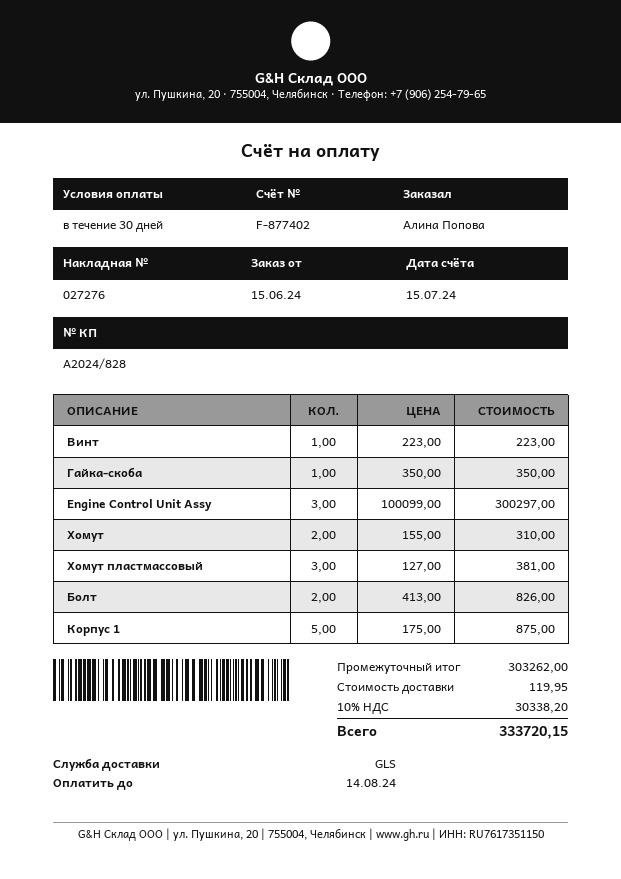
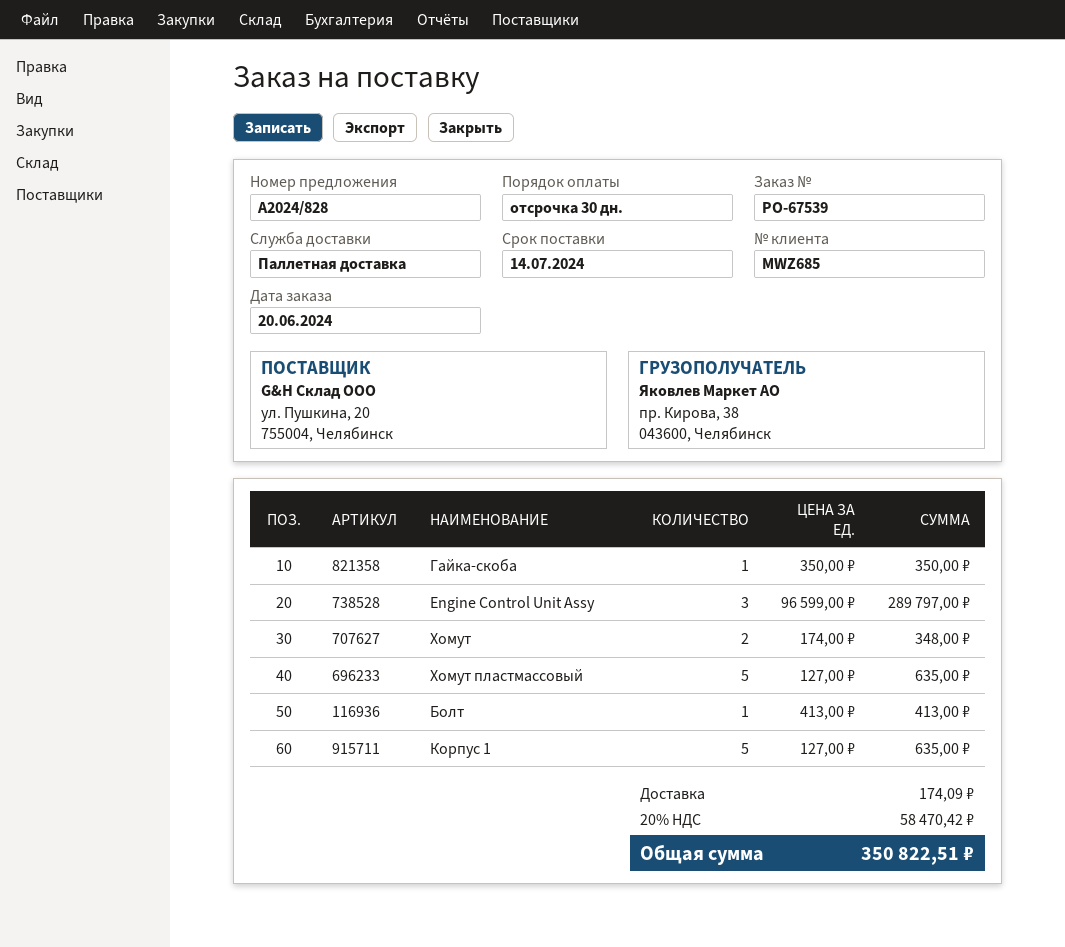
order date: 2024-06-15 -> 2024-06-20
shipping method: GLS -> pallet freight
Винт: 1 x 223.00 = 223.00 -> none
Engine Control Unit Assy: 3 x 100099.00 = 300297.00 -> 3 x 96599.00 = 289797.00
Хомут: 2 x 155.00 = 310.00 -> 2 x 174.00 = 348.00
Хомут пластмассовый: 3 x 127.00 = 381.00 -> 5 x 127.00 = 635.00
Болт: 2 x 413.00 = 826.00 -> 1 x 413.00 = 413.00
Корпус 1: 5 x 175.00 = 875.00 -> 5 x 127.00 = 635.00
shipping: 119.95 -> 174.09
tax: 10% = 30338.20 -> 20% = 58470.42
total: 333720.15 -> 350822.51

